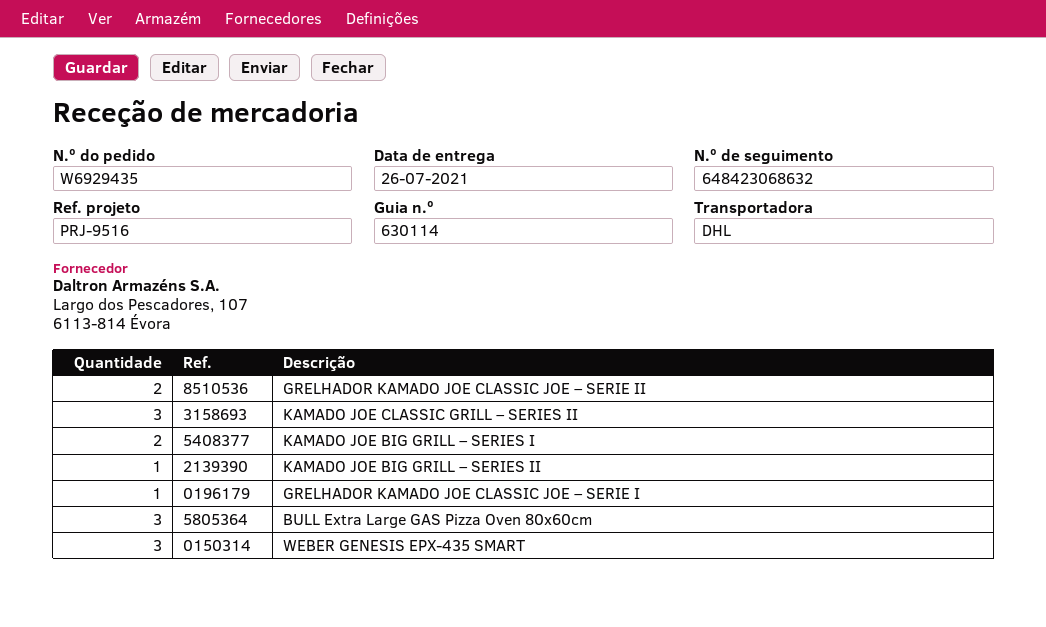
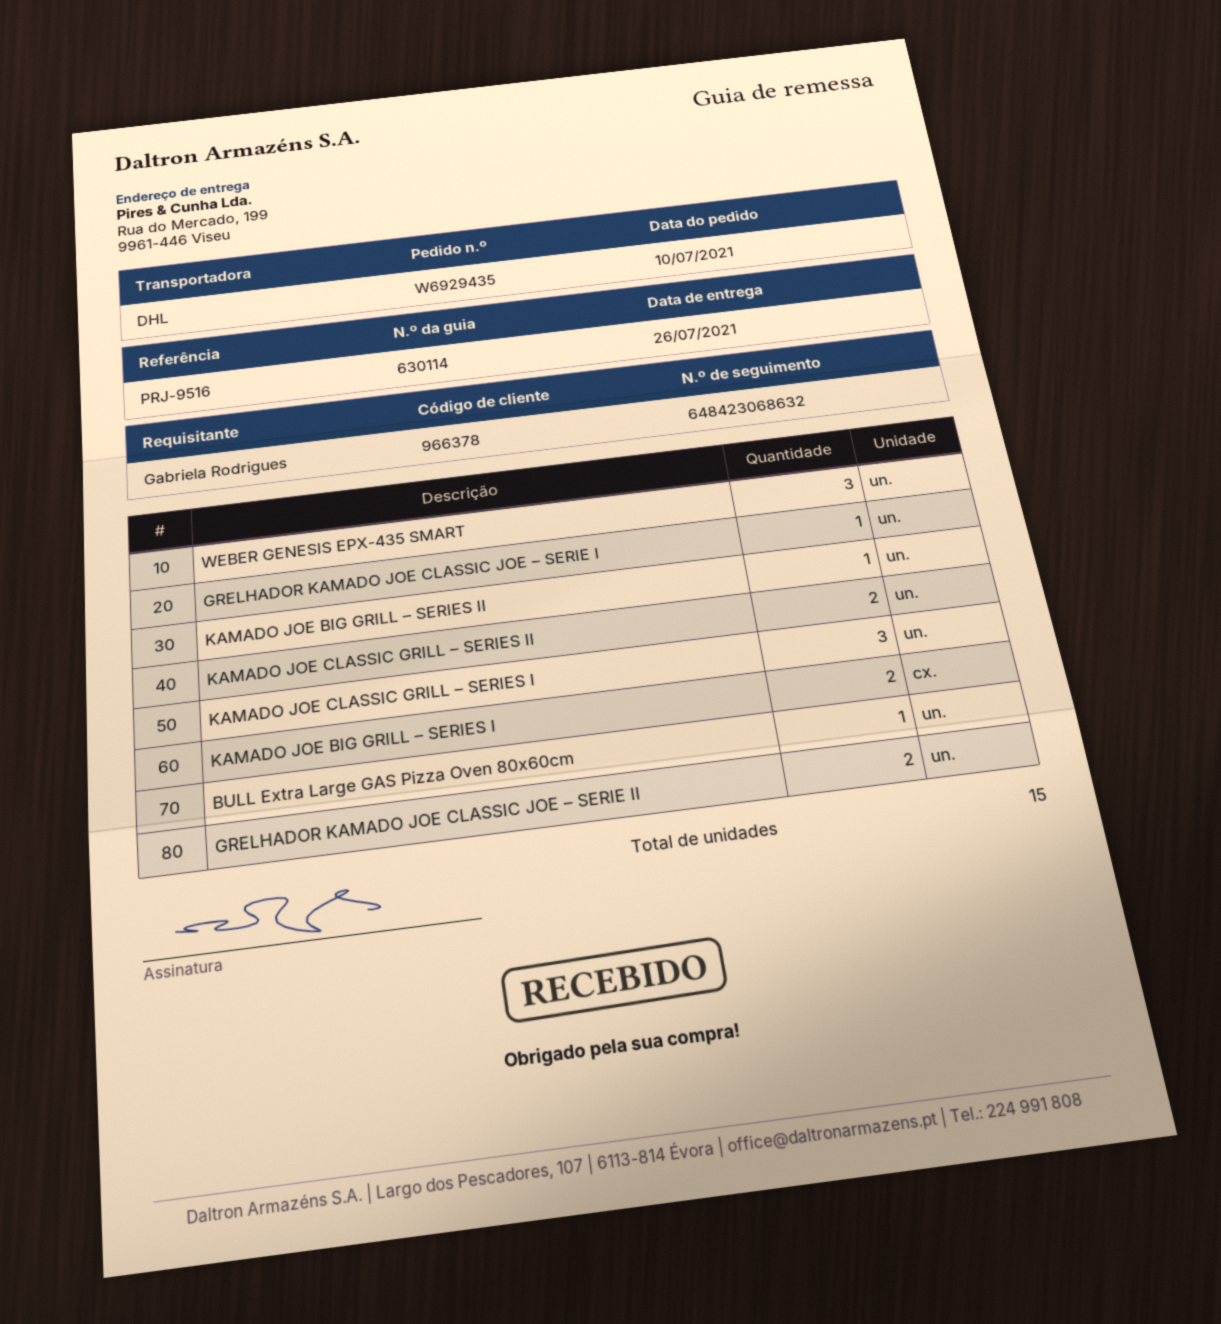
KAMADO JOE CLASSIC GRILL – SERIES II: 3 -> 2
BULL Extra Large GAS Pizza Oven 80x60cm: 3 -> 1
KAMADO JOE CLASSIC GRILL – SERIES I: none -> 3

